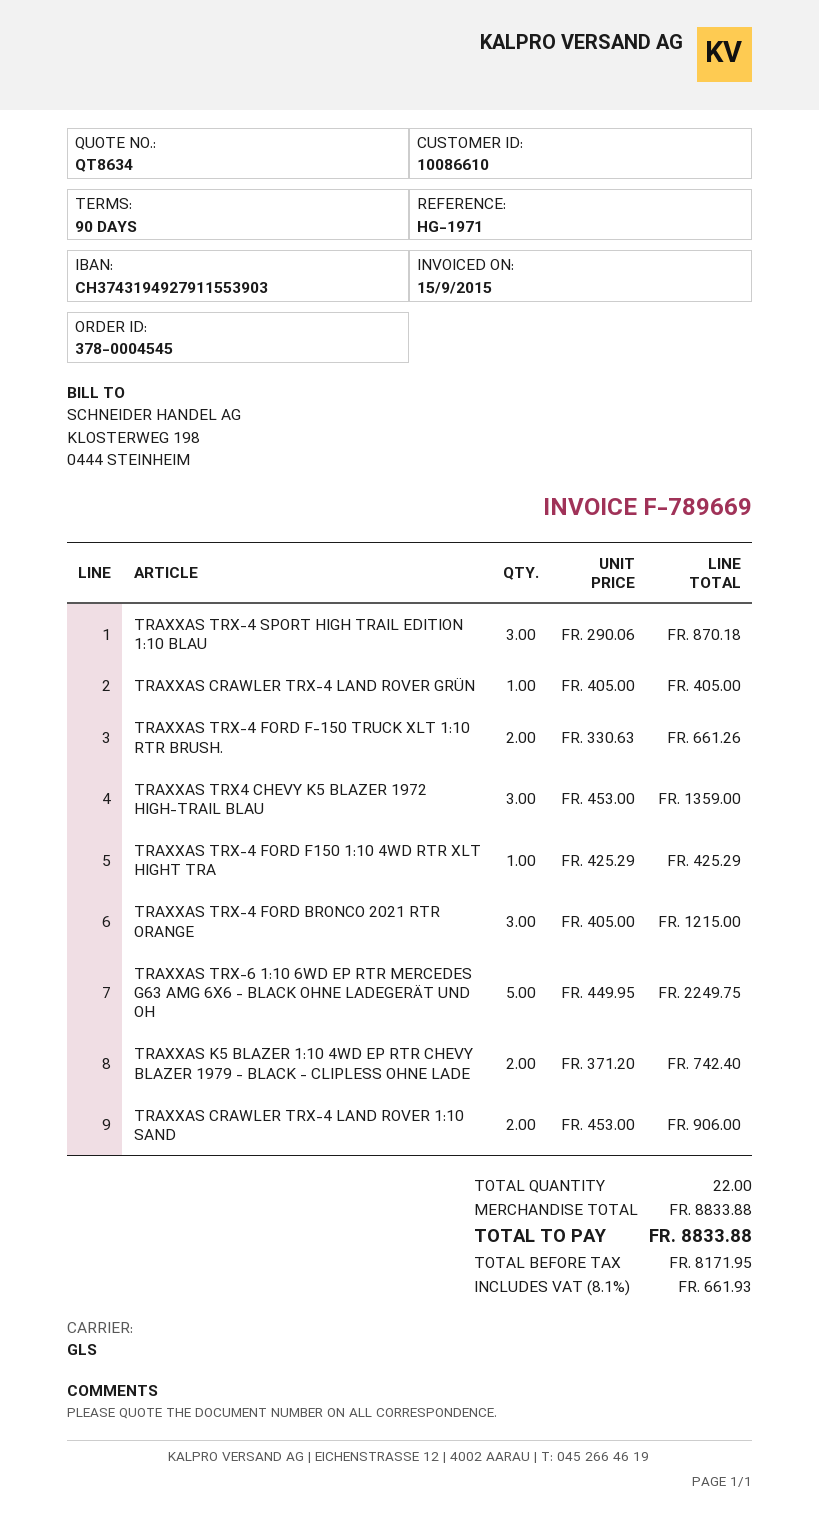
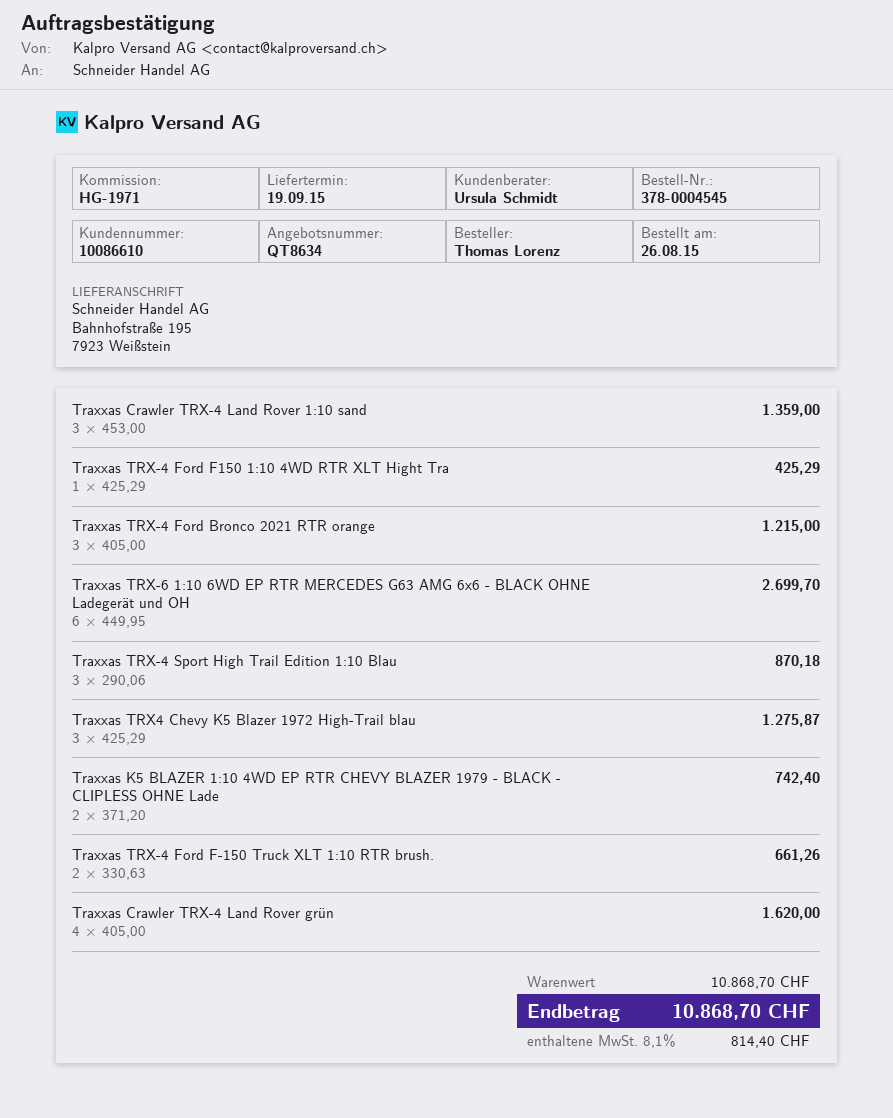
TRAXXAS CRAWLER TRX-4 LAND ROVER GRÜN: 1 x 405.00 = 405.00 -> 4 x 405.00 = 1620.00
TRAXXAS TRX4 CHEVY K5 BLAZER 1972 HIGH-TRAIL BLAU: 3 x 453.00 = 1359.00 -> 3 x 425.29 = 1275.87
TRAXXAS TRX-6 1:10 6WD EP RTR MERCEDES G63 AMG 6X6 - BLACK OHNE LADEGERÄT UND OH: 5 x 449.95 = 2249.75 -> 6 x 449.95 = 2699.70
TRAXXAS CRAWLER TRX-4 LAND ROVER 1:10 SAND: 2 x 453.00 = 906.00 -> 3 x 453.00 = 1359.00
subtotal: 8833.88 -> 10868.70
tax: 8.1% = 661.93 -> 8.1% = 814.40
total: 8833.88 -> 10868.70

